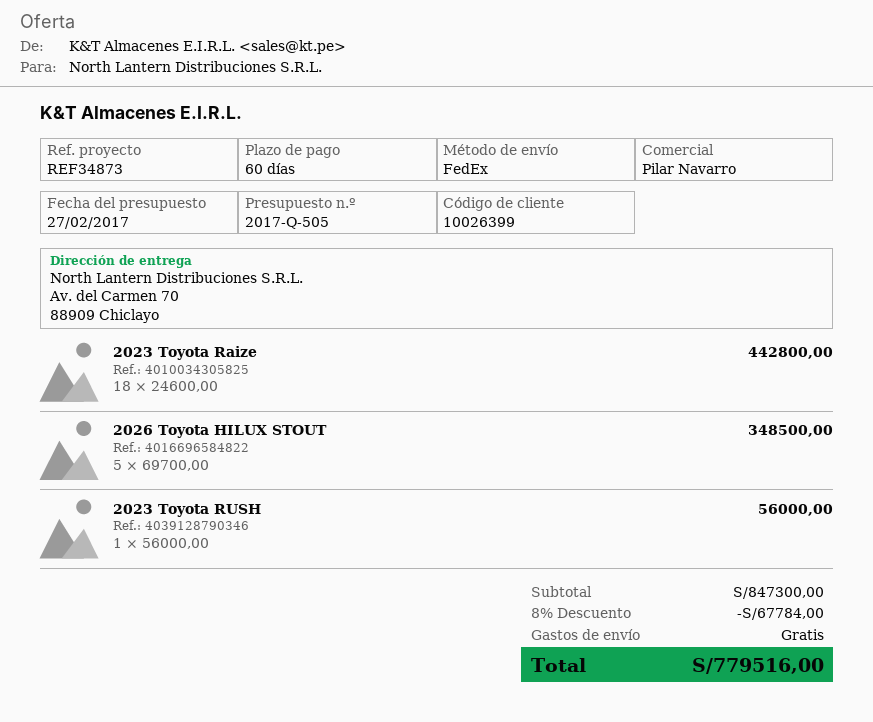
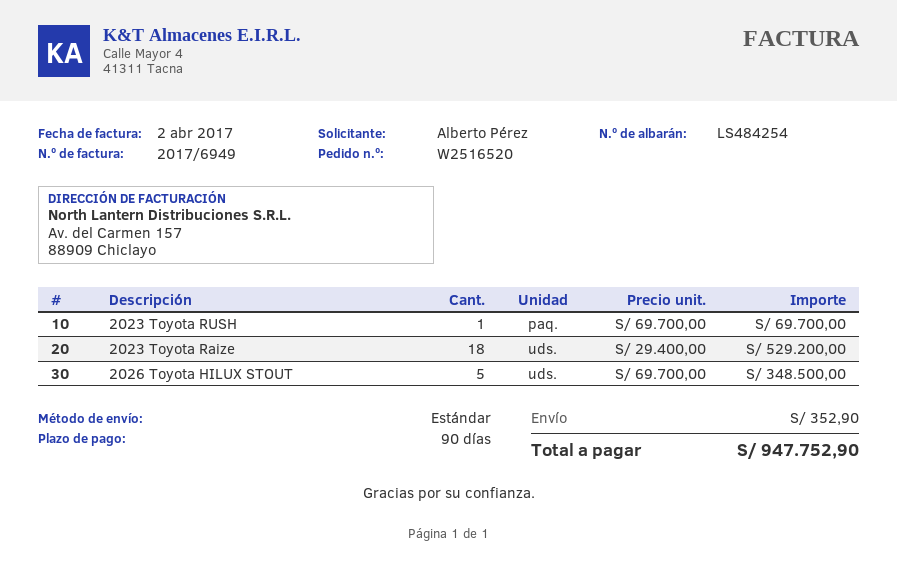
payment terms: 60 days -> 90 days
shipping method: FedEx -> standard
2023 Toyota Raize: 18 x 24600.00 = 442800.00 -> 18 x 29400.00 = 529200.00
2023 Toyota RUSH: 1 x 56000.00 = 56000.00 -> 1 x 69700.00 = 69700.00
discount: 8% = 67784.00 -> none
shipping: 0.00 -> 352.90
total: 779516.00 -> 947752.90

